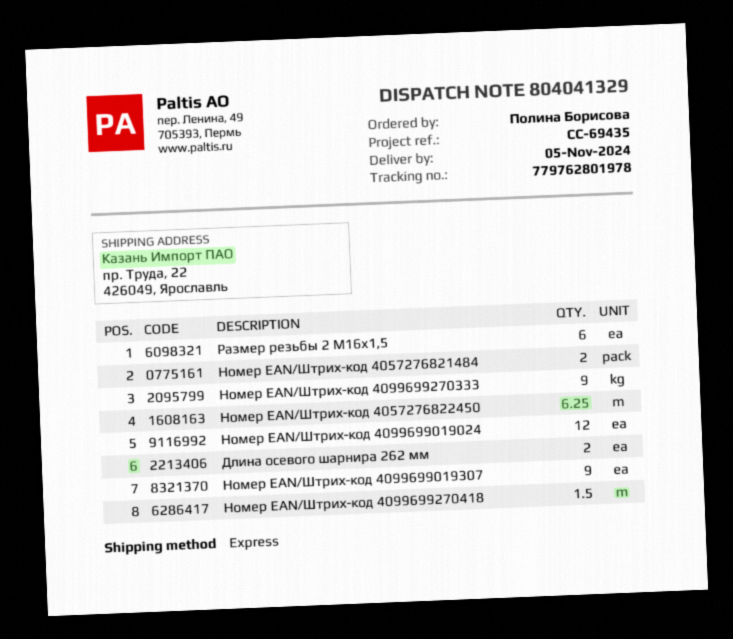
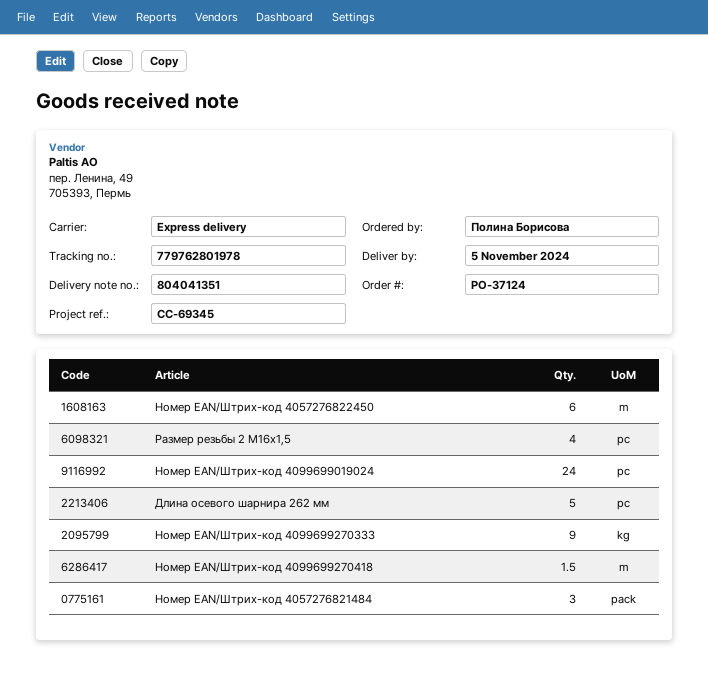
delivery note number: 804041329 -> 804041351
reference: CC-69435 -> CC-69345
Размер резьбы 2 M16x1,5: 6 -> 4
Номер EAN/Штрих-код 4057276821484: 2 -> 3
Номер EAN/Штрих-код 4057276822450: 6.25 -> 6
Номер EAN/Штрих-код 4099699019024: 12 -> 24
Длина осевого шарнира 262 мм: 2 -> 5
Номер EAN/Штрих-код 4099699019307: 9 -> none

